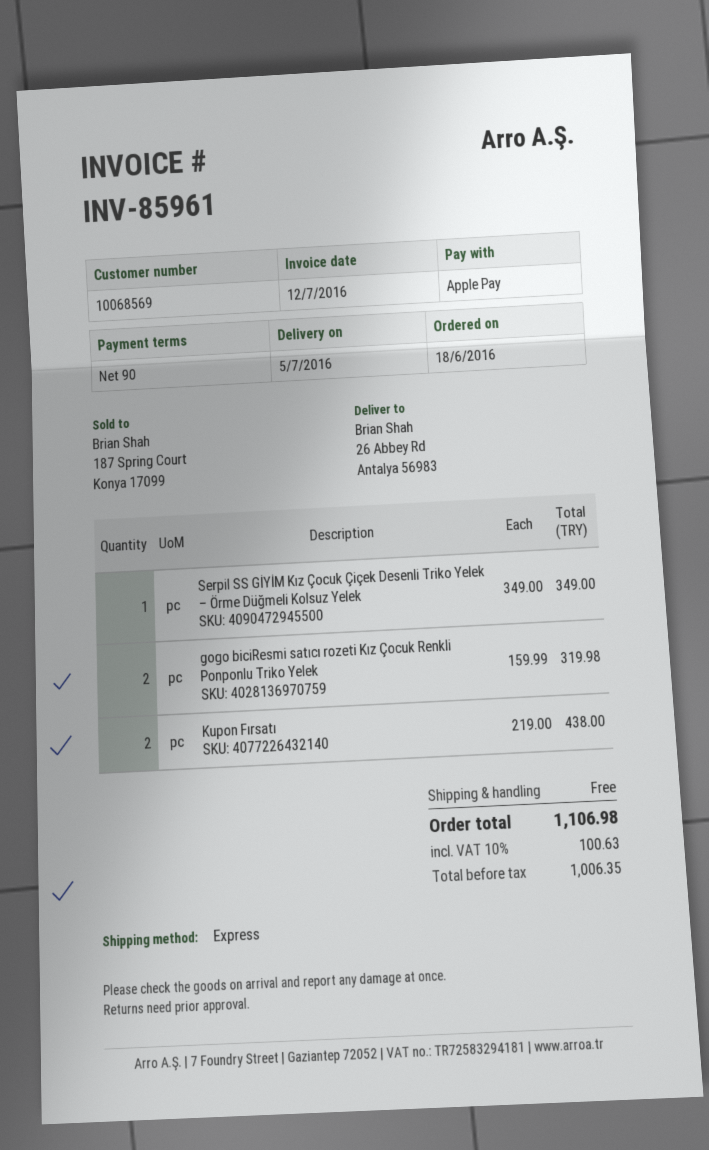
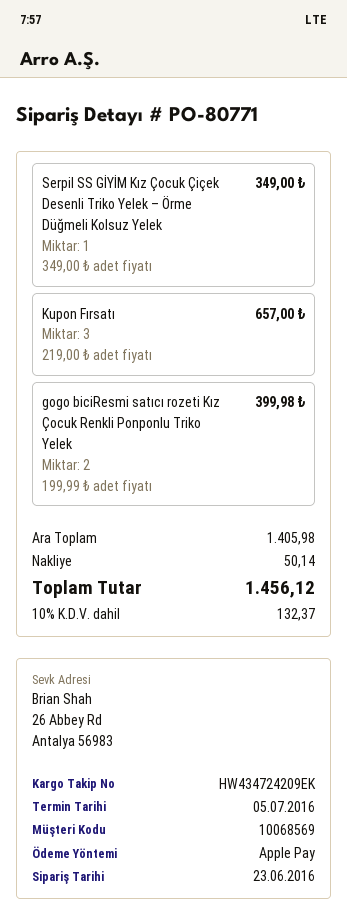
order date: 2016-06-18 -> 2016-06-23
gogo biciResmi satıcı rozeti Kız Çocuk Renkli Ponponlu Triko Yelek: 2 x 159.99 = 319.98 -> 2 x 199.99 = 399.98
Kupon Fırsatı: 2 x 219.00 = 438.00 -> 3 x 219.00 = 657.00
shipping: 0.00 -> 50.14
tax: 10% = 100.63 -> 10% = 132.37
total: 1106.98 -> 1456.12

